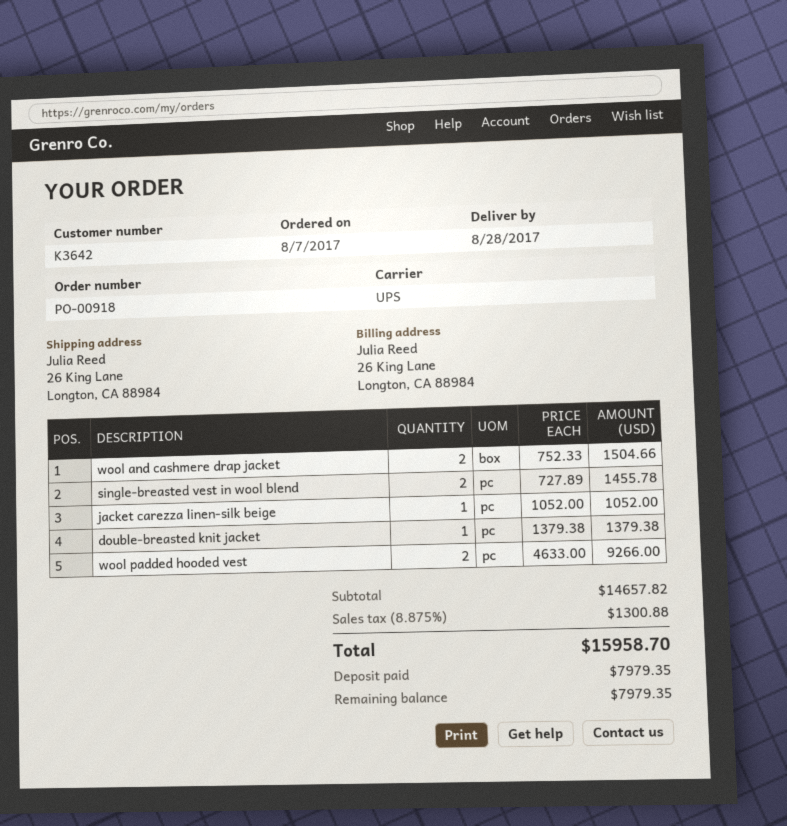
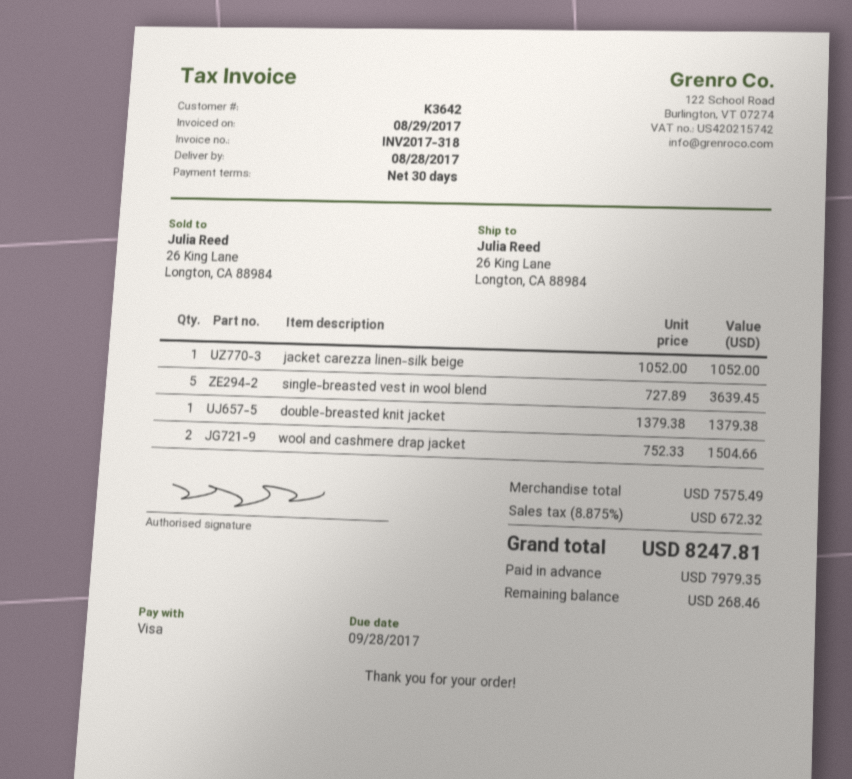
single-breasted vest in wool blend: 2 x 727.89 = 1455.78 -> 5 x 727.89 = 3639.45
wool padded hooded vest: 2 x 4633.00 = 9266.00 -> none
subtotal: 14657.82 -> 7575.49
tax: 8.875% = 1300.88 -> 8.875% = 672.32
total: 15958.70 -> 8247.81
balance: 7979.35 -> 268.46

